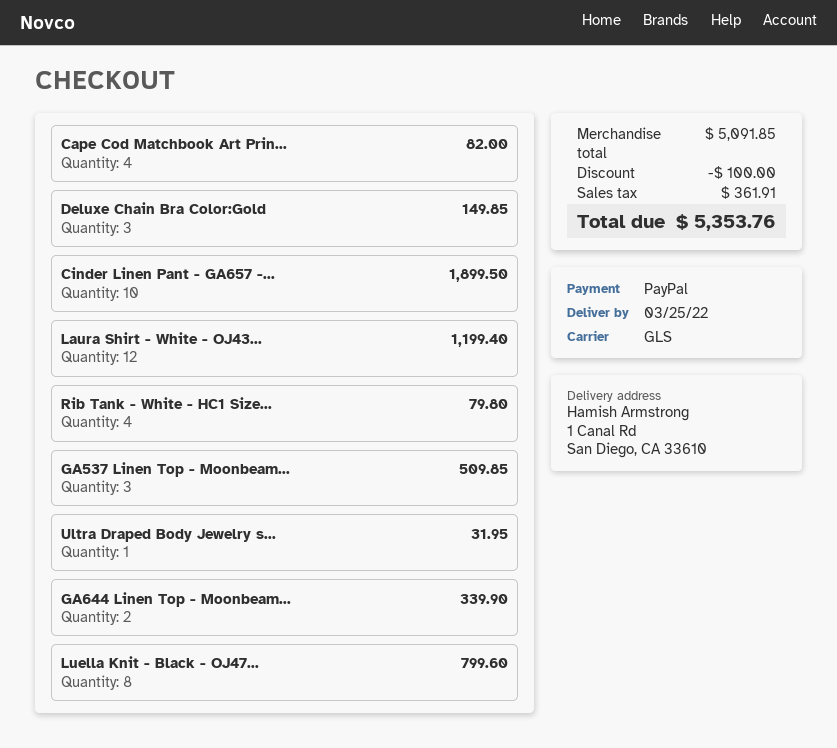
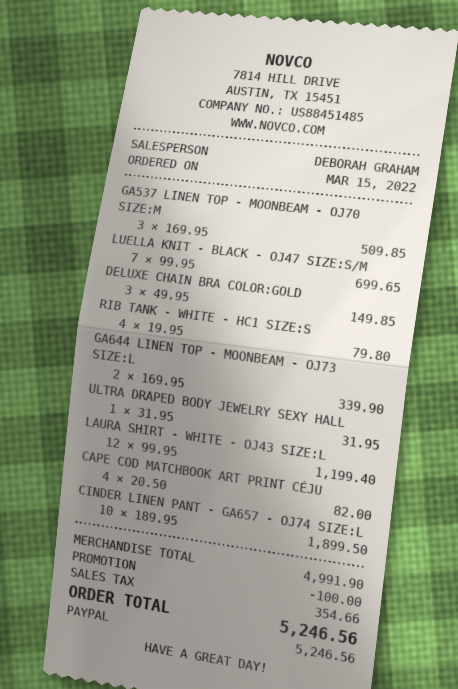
Luella Knit - Black - OJ47...: 8 for 799.60 -> 7 for 699.65
subtotal: 5091.85 -> 4991.90
tax: 361.91 -> 354.66
total: 5353.76 -> 5246.56

